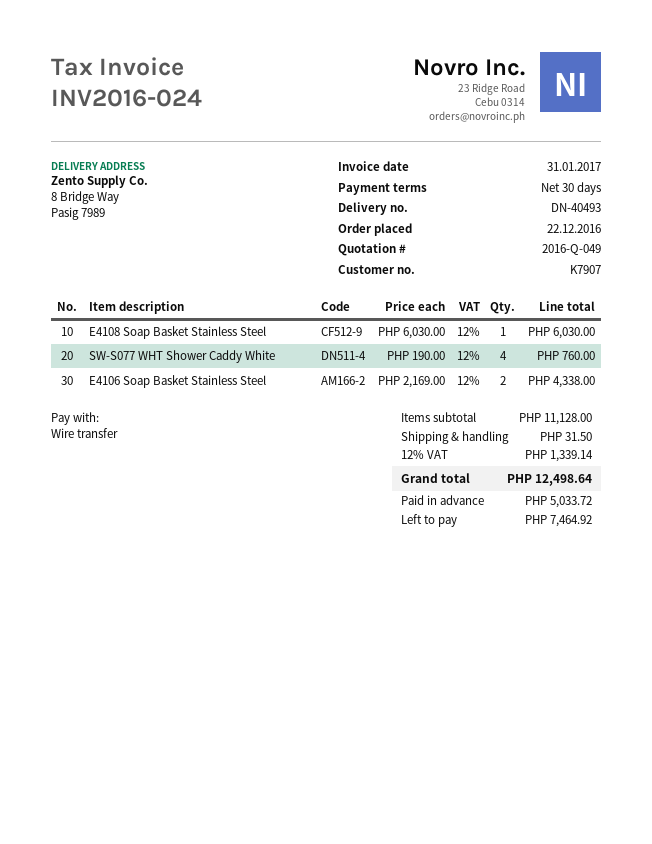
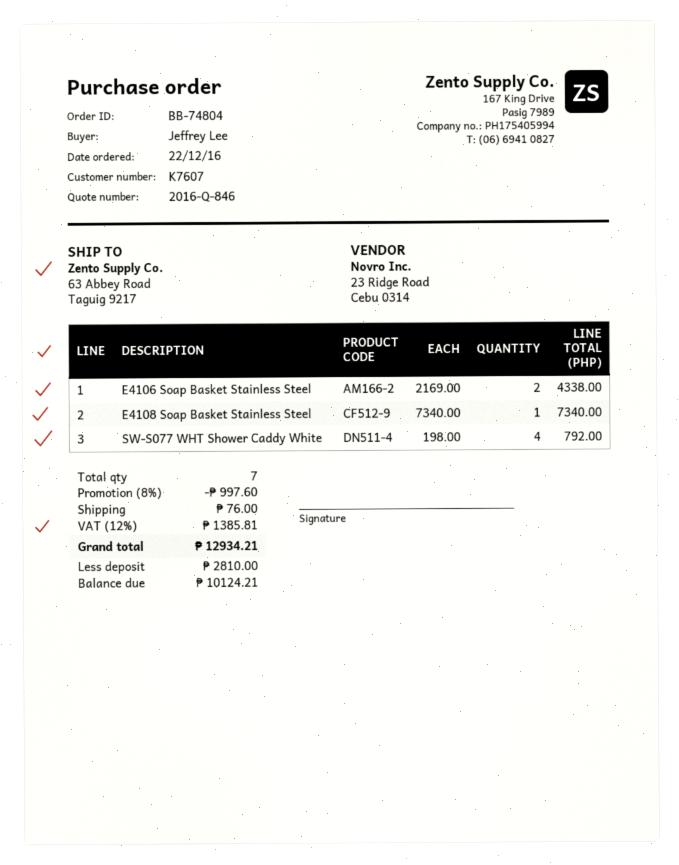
quote number: 2016-Q-049 -> 2016-Q-846
customer number: K7907 -> K7607
ship to: 8 Bridge Way, Pasig 7989 -> 63 Abbey Road, Taguig 9217
E4108 Soap Basket Stainless Steel: 1 x 6030.00 = 6030.00 -> 1 x 7340.00 = 7340.00
SW-S077 WHT Shower Caddy White: 4 x 190.00 = 760.00 -> 4 x 198.00 = 792.00
discount: none -> 8% = 997.60
shipping: 31.50 -> 76.00
tax: 12% = 1339.14 -> 12% = 1385.81
total: 12498.64 -> 12934.21
deposit: 5033.72 -> 2810.00
balance: 7464.92 -> 10124.21

